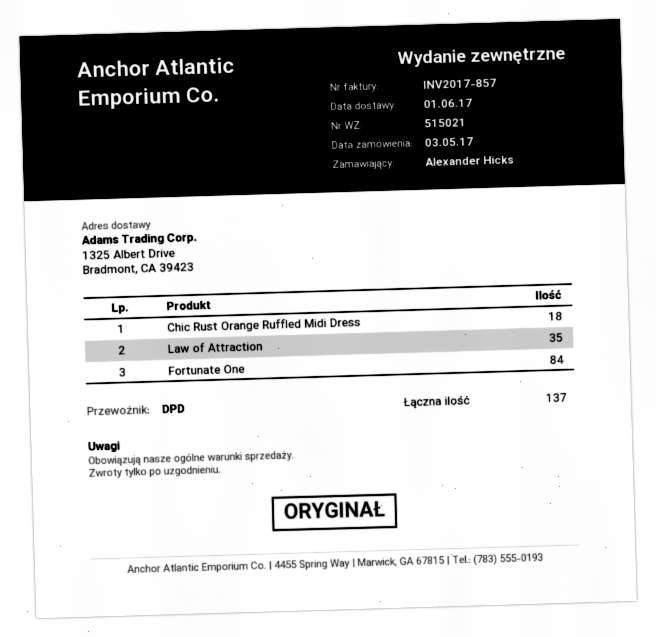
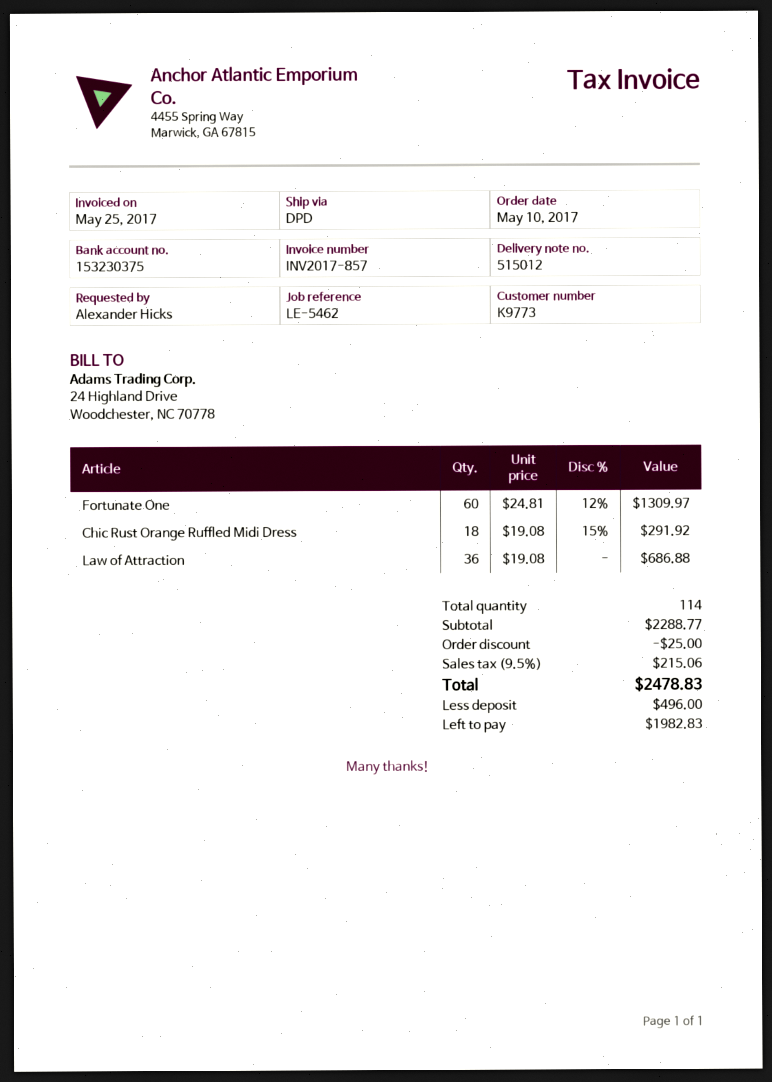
order date: 2017-05-03 -> 2017-05-10
delivery note number: 515021 -> 515012
Law of Attraction: 35 -> 36
Fortunate One: 84 -> 60
total quantity: 137 -> 114

